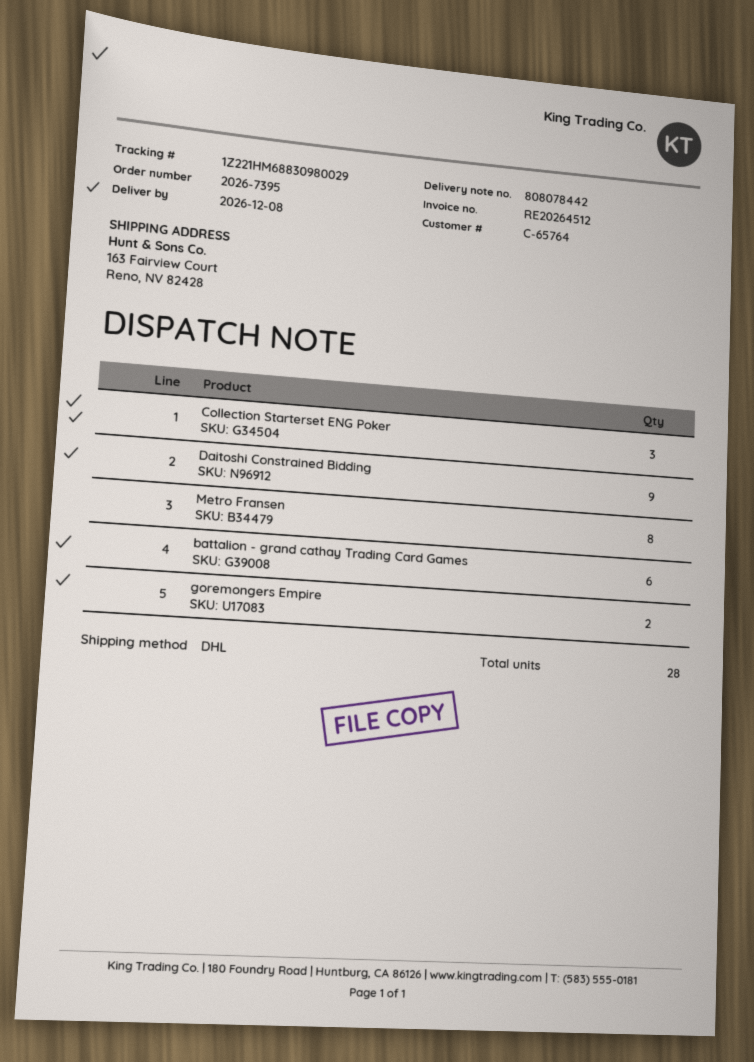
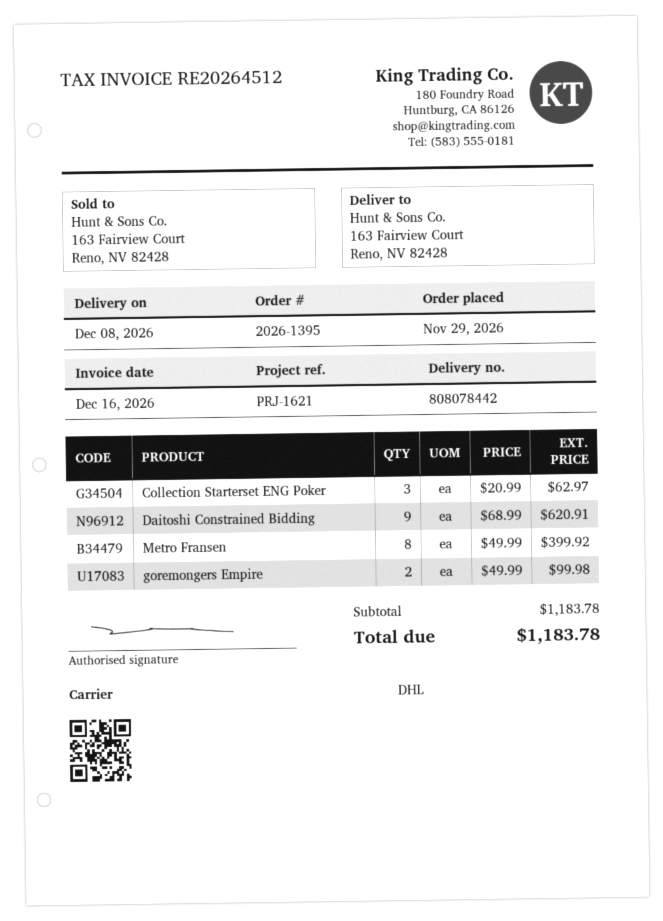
order number: 2026-7395 -> 2026-1395
battalion - grand cathay Trading Card Games: 6 -> none

